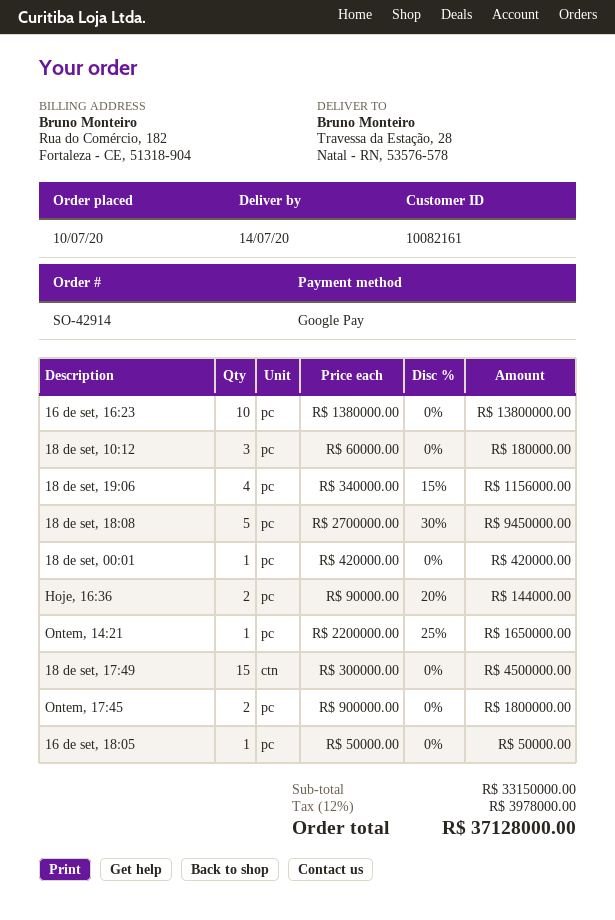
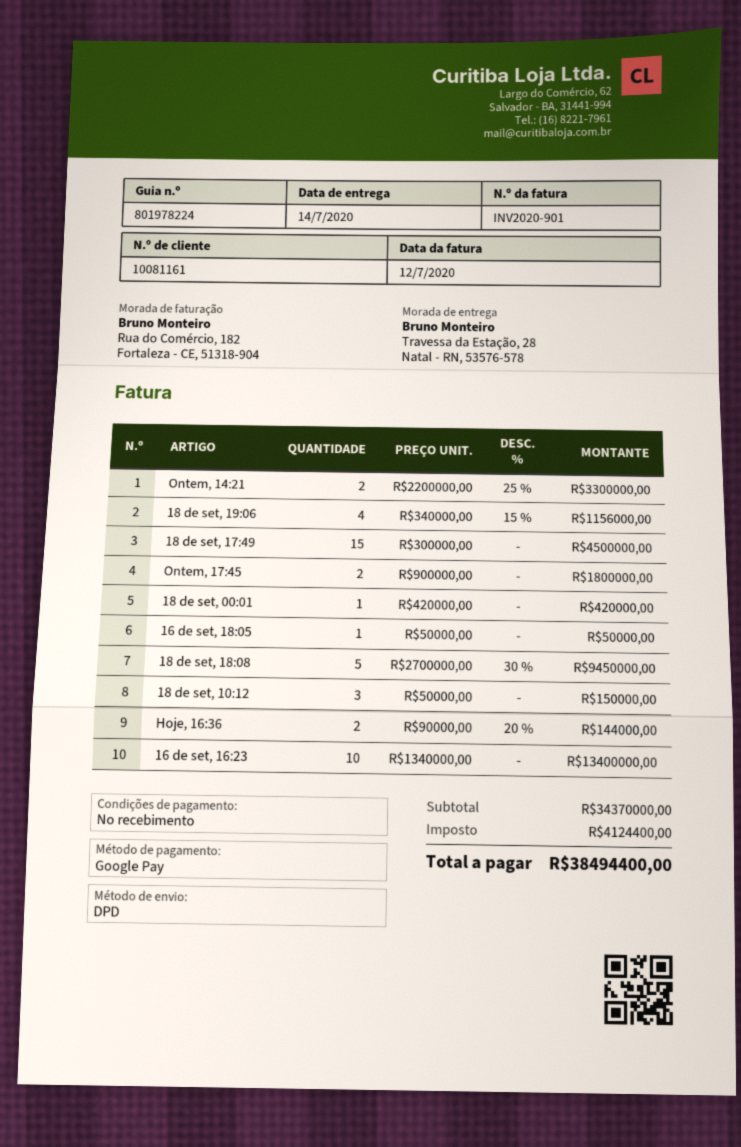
customer number: 10082161 -> 10081161
16 de set, 16:23: 10 x 1380000.00 = 13800000.00 -> 10 x 1340000.00 = 13400000.00
18 de set, 10:12: 3 x 60000.00 = 180000.00 -> 3 x 50000.00 = 150000.00
Ontem, 14:21: 1 x 2200000.00 - 25% = 1650000.00 -> 2 x 2200000.00 - 25% = 3300000.00
subtotal: 33150000.00 -> 34370000.00
tax: 3978000.00 -> 4124400.00
total: 37128000.00 -> 38494400.00

